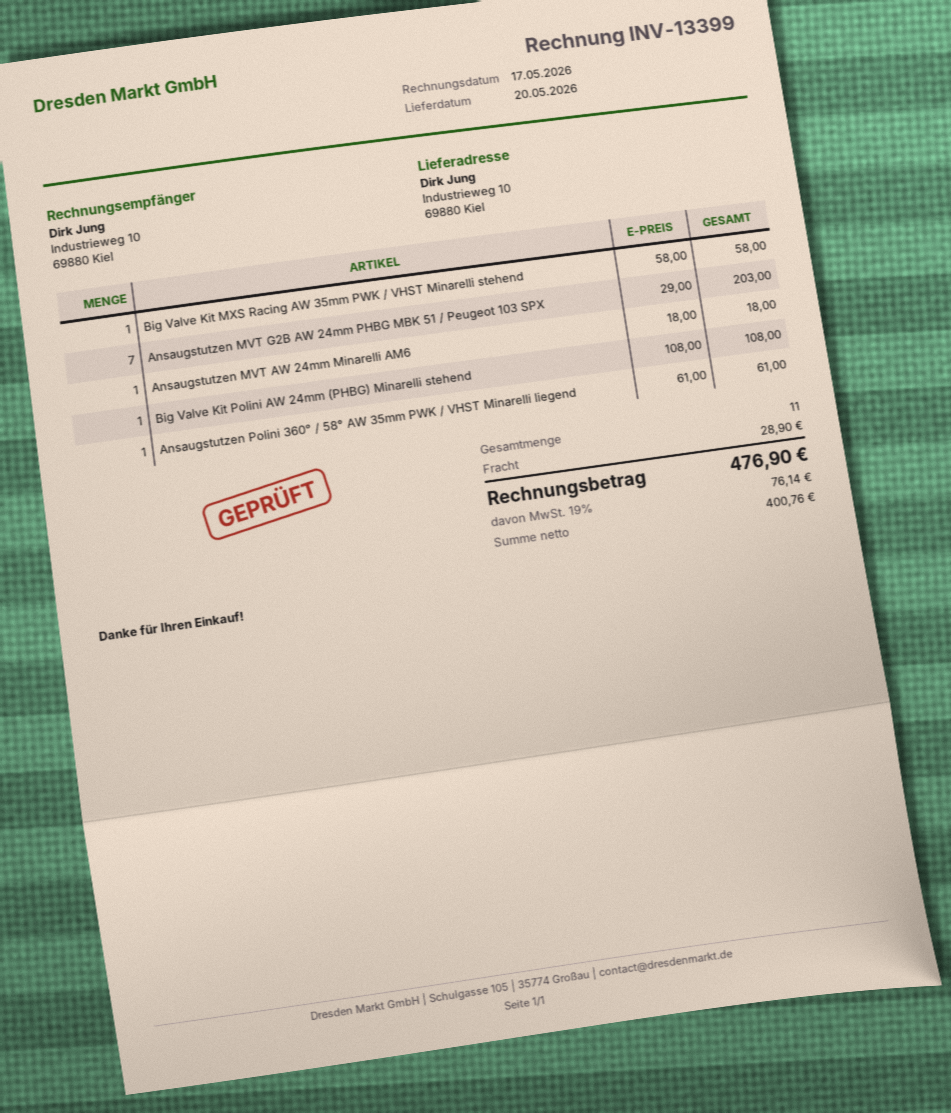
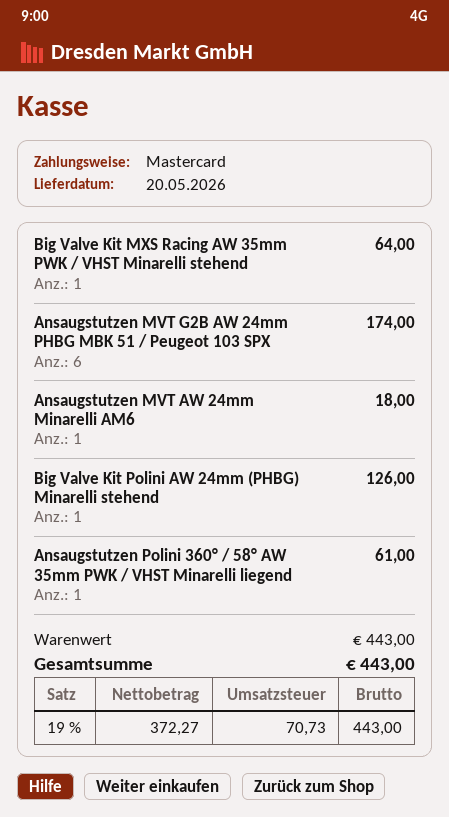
Big Valve Kit MXS Racing AW 35mm PWK / VHST Minarelli stehend: 1 for 58.00 -> 1 for 64.00
Ansaugstutzen MVT G2B AW 24mm PHBG MBK 51 / Peugeot 103 SPX: 7 for 203.00 -> 6 for 174.00
Big Valve Kit Polini AW 24mm (PHBG) Minarelli stehend: 1 for 108.00 -> 1 for 126.00
shipping: 28.90 -> none
net: 400.76 -> 372.27
tax: 19% = 76.14 -> 19% = 70.73
total: 476.90 -> 443.00

